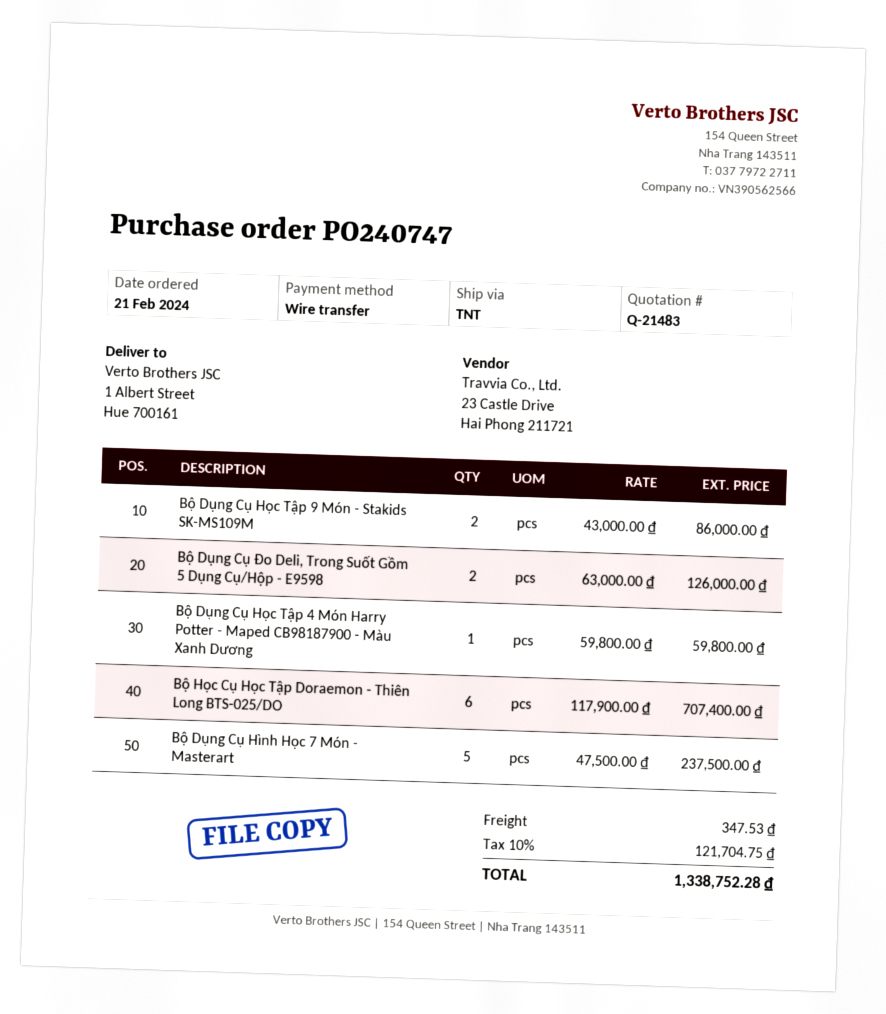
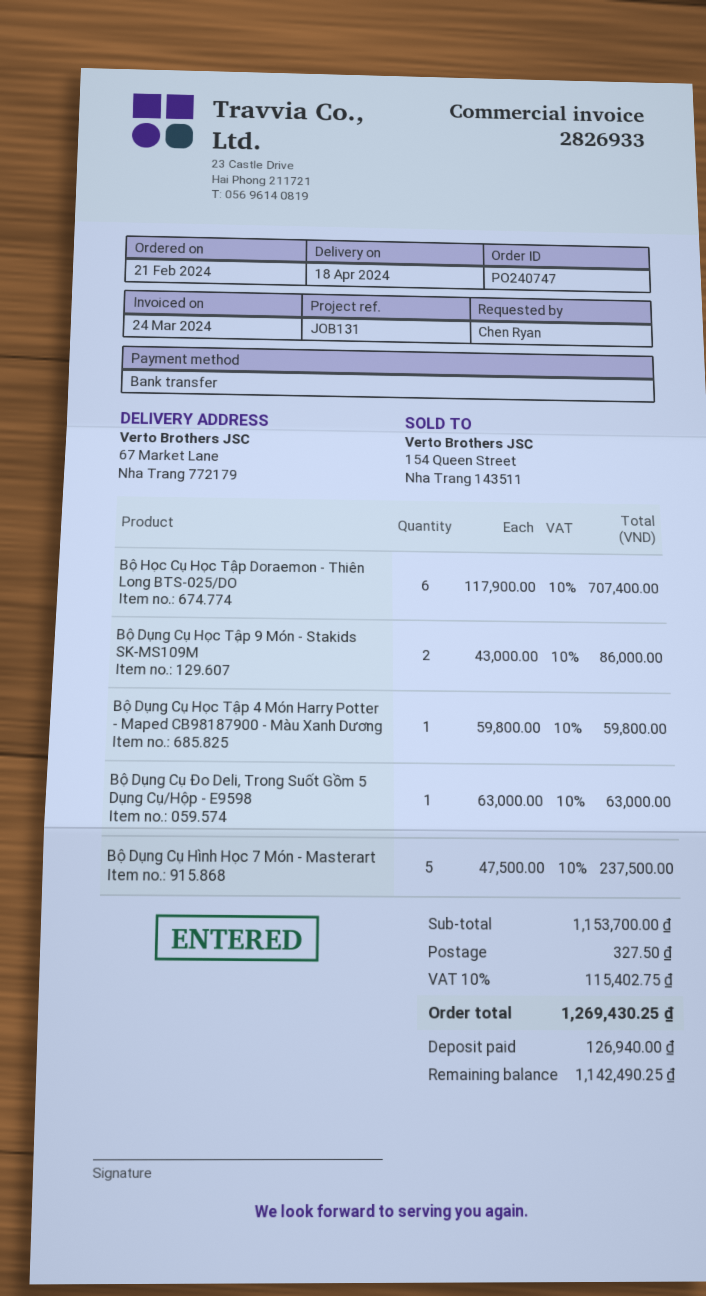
ship to: 1 Albert Street, Hue 700161 -> 67 Market Lane, Nha Trang 772179
Bộ Dụng Cụ Đo Deli, Trong Suốt Gồm 5 Dụng Cụ/Hộp - E9598: 2 x 63000.00 = 126000.00 -> 1 x 63000.00 = 63000.00
shipping: 347.53 -> 327.50
tax: 10% = 121704.75 -> 10% = 115402.75
total: 1338752.28 -> 1269430.25

